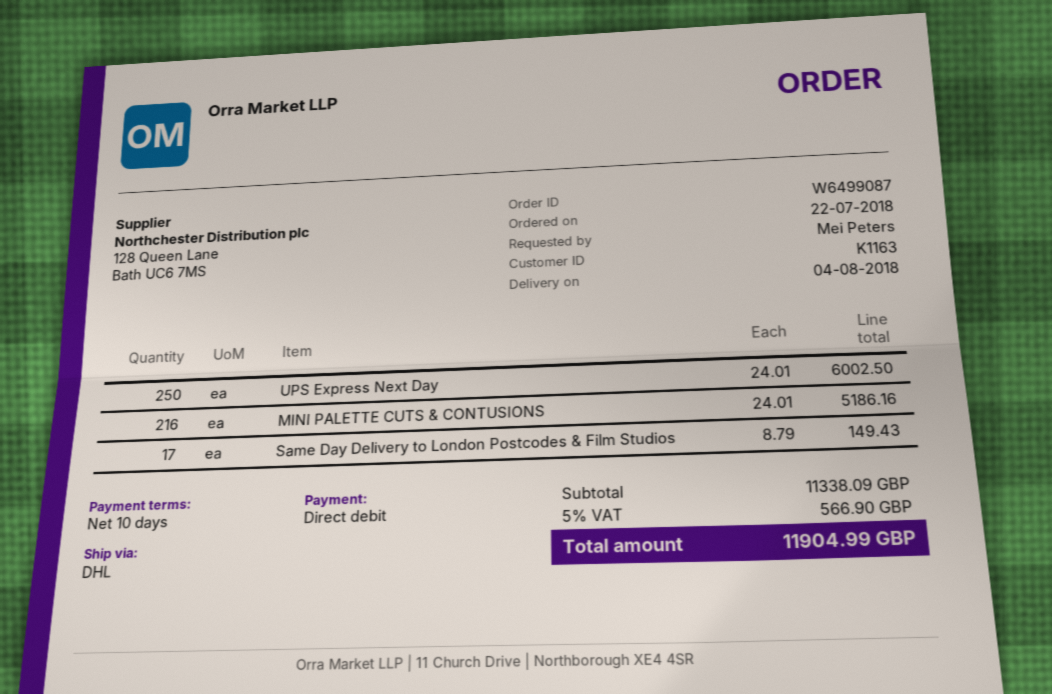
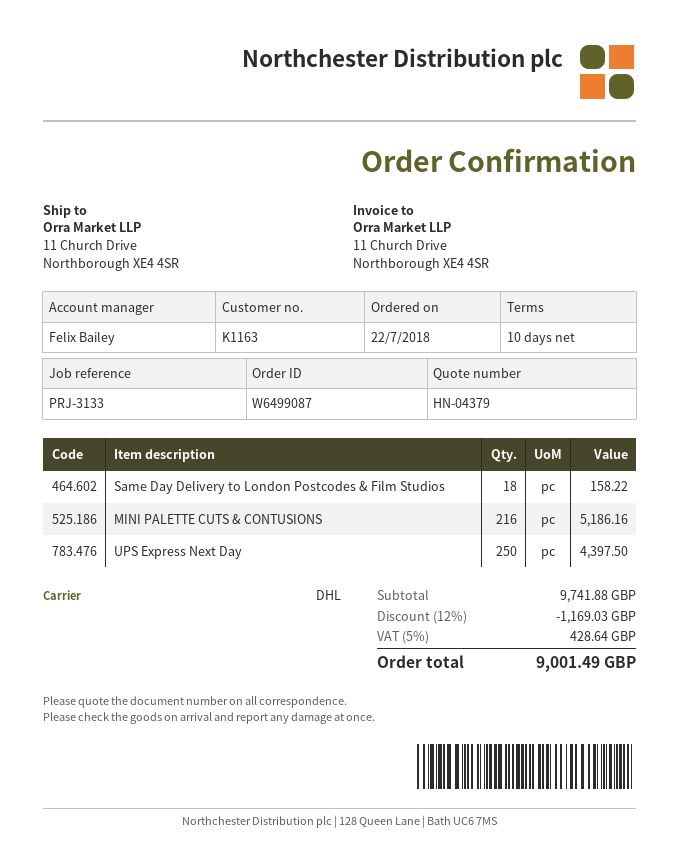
UPS Express Next Day: 250 for 6002.50 -> 250 for 4397.50
Same Day Delivery to London Postcodes & Film Studios: 17 for 149.43 -> 18 for 158.22
subtotal: 11338.09 -> 9741.88
discount: none -> 12% = 1169.03
tax: 5% = 566.90 -> 5% = 428.64
total: 11904.99 -> 9001.49

